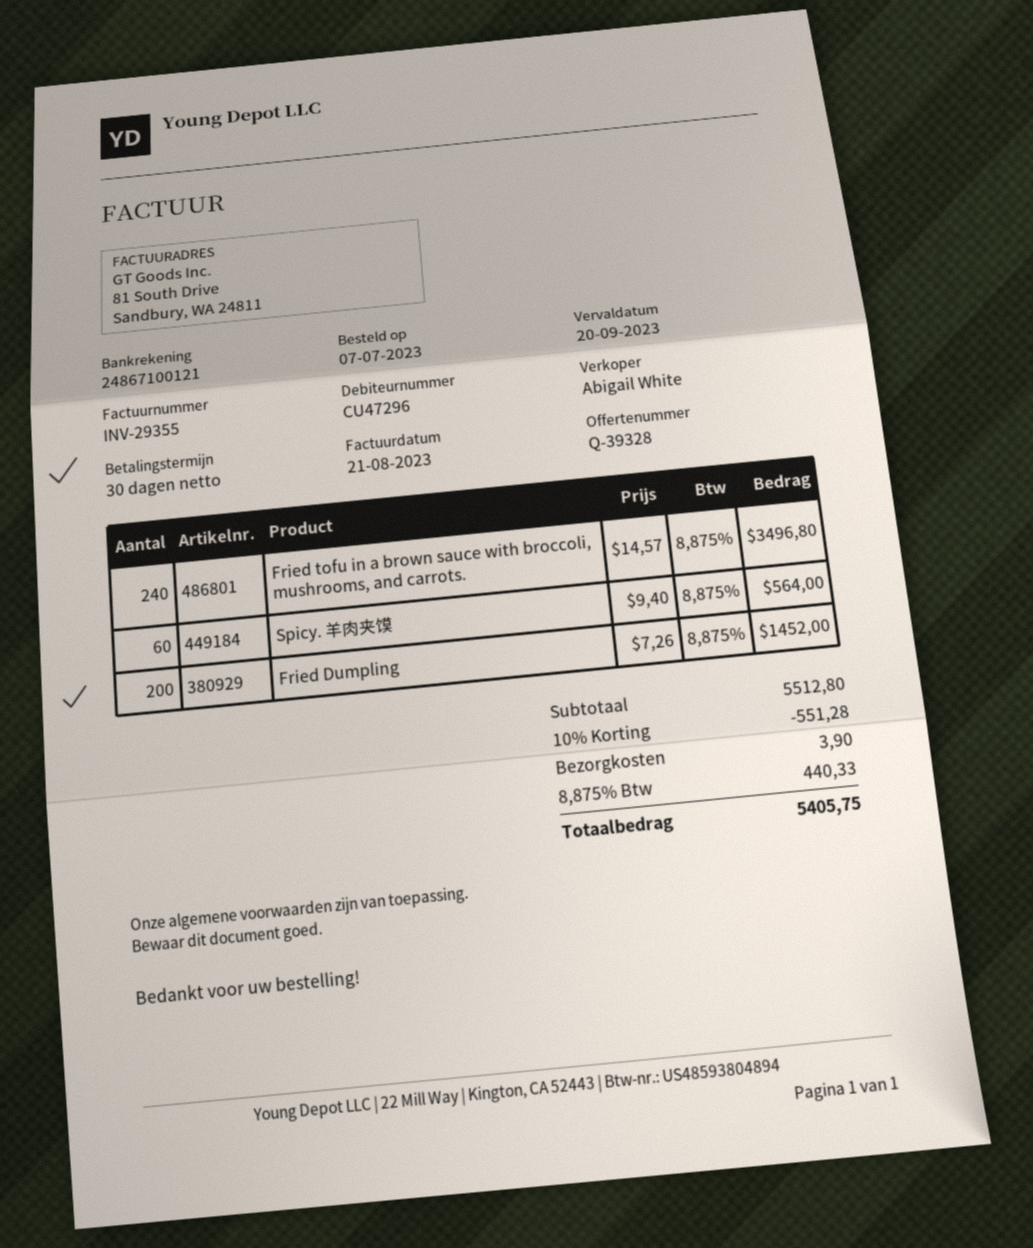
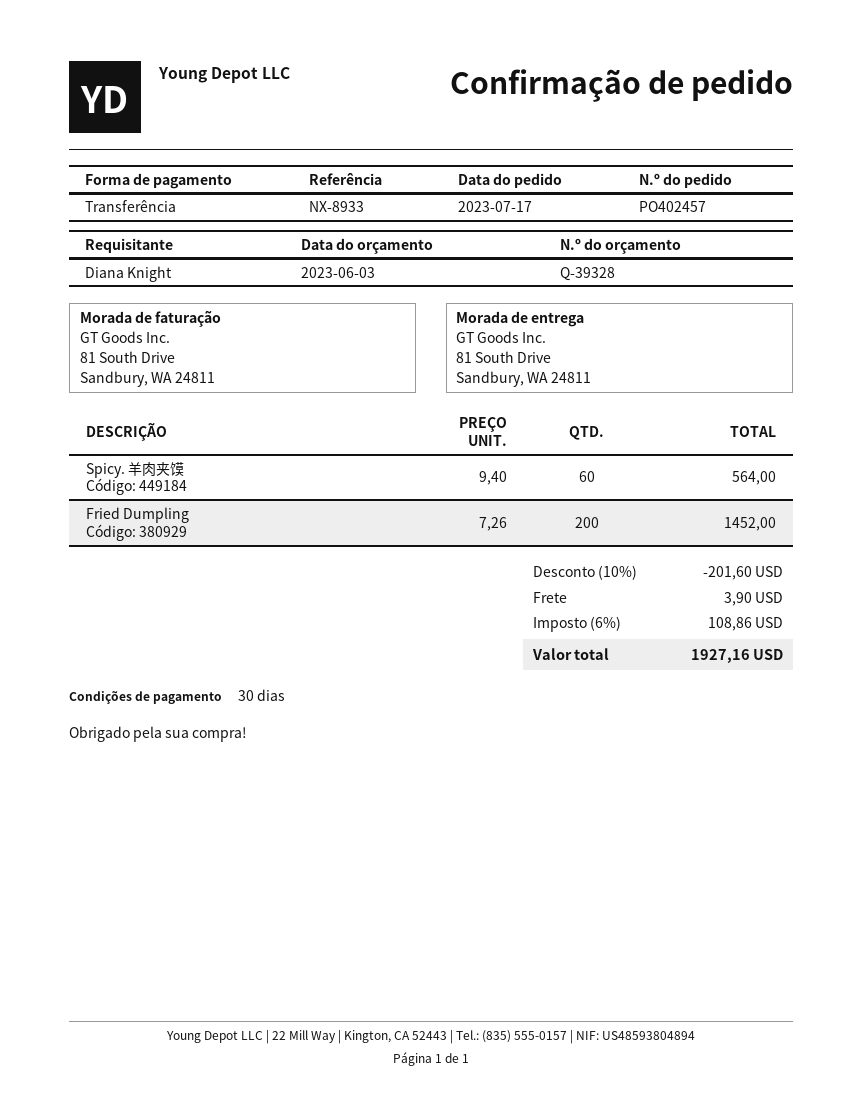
order date: 2023-07-07 -> 2023-07-17
Fried tofu in a brown sauce with broccoli, mushrooms, and carrots.: 240 x 14.57 = 3496.80 -> none
discount: 10% = 551.28 -> 10% = 201.60
tax: 8.875% = 440.33 -> 6% = 108.86
total: 5405.75 -> 1927.16

